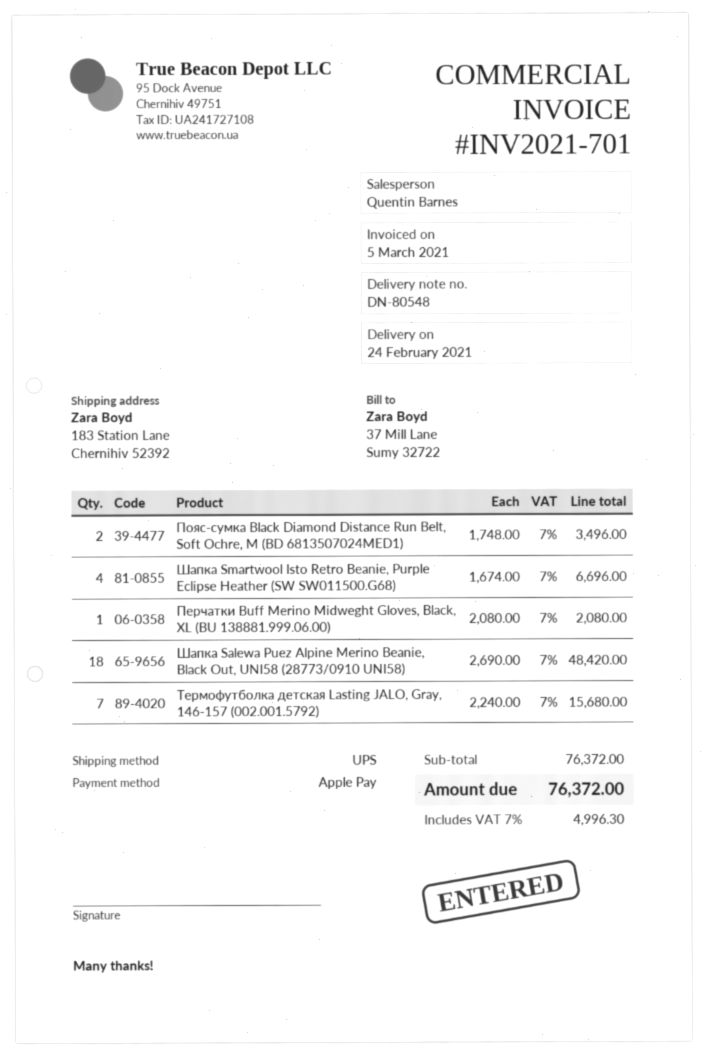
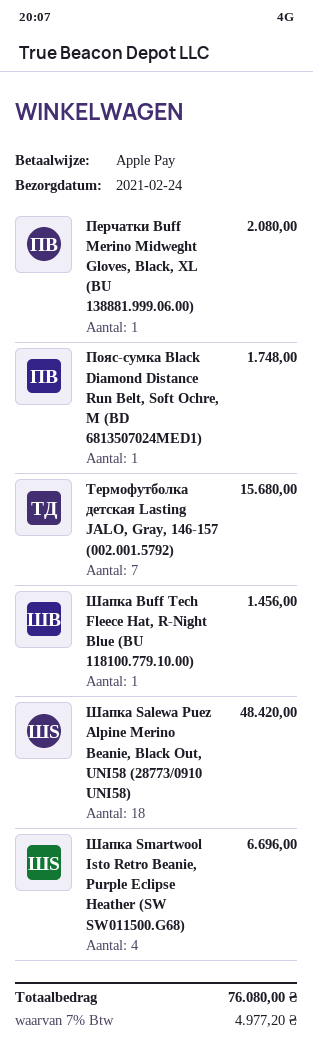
Пояс-сумка Black Diamond Distance Run Belt, Soft Ochre, M (BD 6813507024MED1): 2 for 3496.00 -> 1 for 1748.00
Шапка Buff Tech Fleece Hat, R-Night Blue (BU 118100.779.10.00): none -> 1 for 1456.00
tax: 7% = 4996.30 -> 7% = 4977.20
total: 76372.00 -> 76080.00

